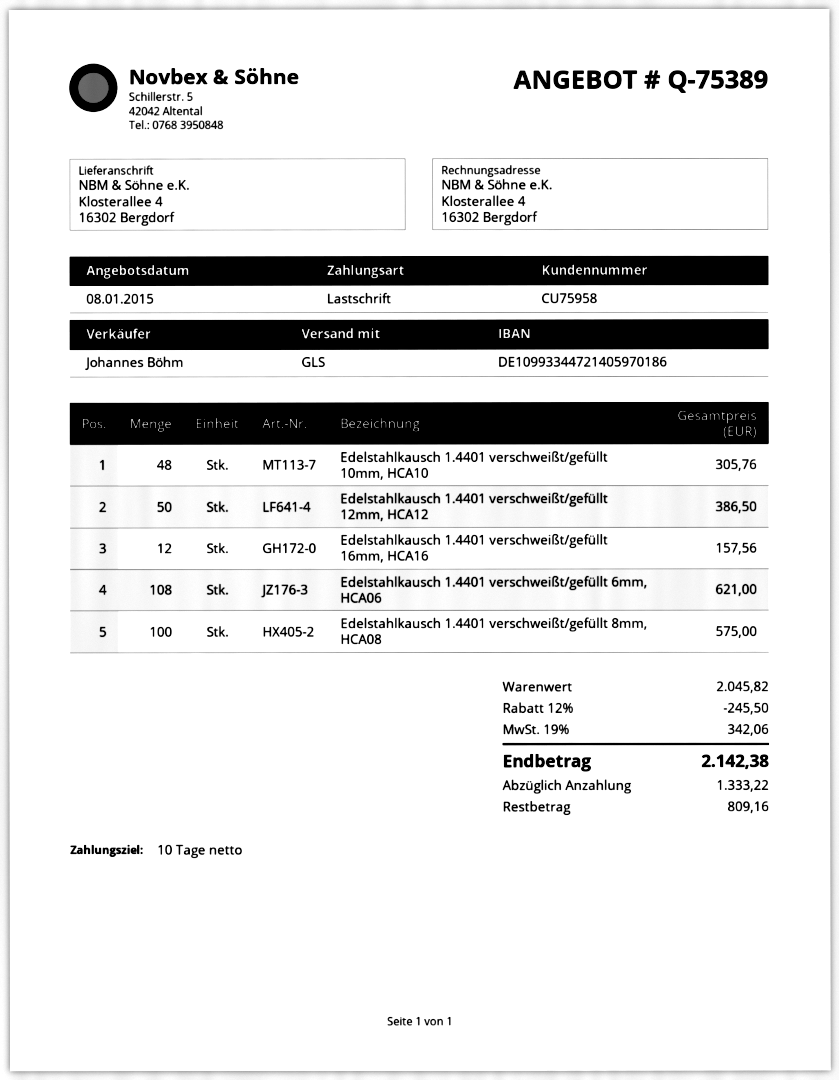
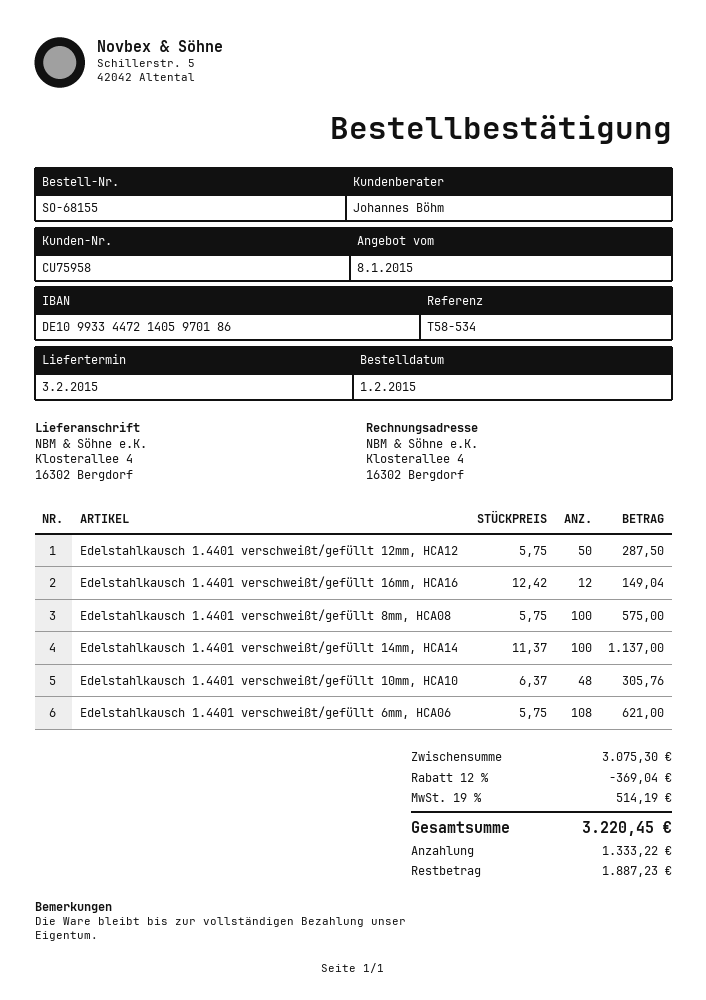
Edelstahlkausch 1.4401 verschweißt/gefüllt 12mm, HCA12: 50 for 386.50 -> 50 for 287.50
Edelstahlkausch 1.4401 verschweißt/gefüllt 16mm, HCA16: 12 for 157.56 -> 12 for 149.04
Edelstahlkausch 1.4401 verschweißt/gefüllt 14mm, HCA14: none -> 100 for 1137.00
subtotal: 2045.82 -> 3075.30
discount: 12% = 245.50 -> 12% = 369.04
tax: 19% = 342.06 -> 19% = 514.19
total: 2142.38 -> 3220.45
balance: 809.16 -> 1887.23

